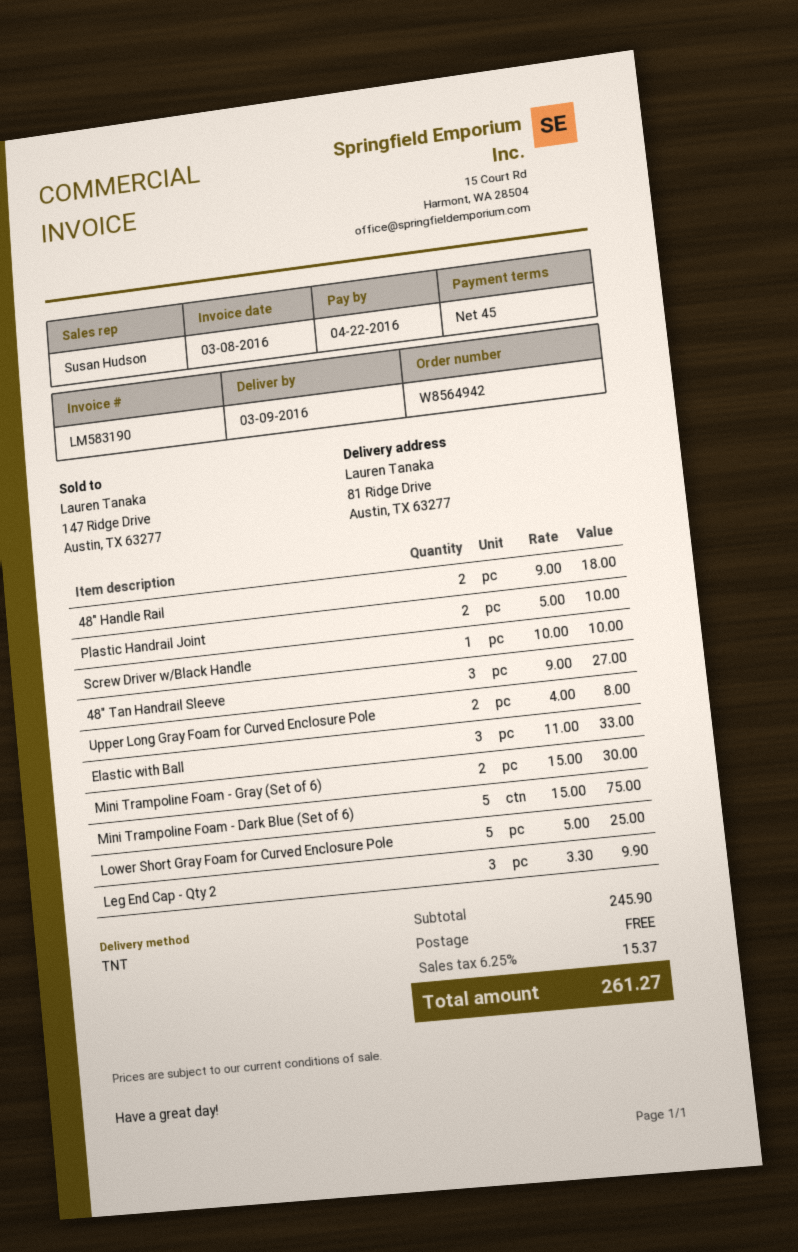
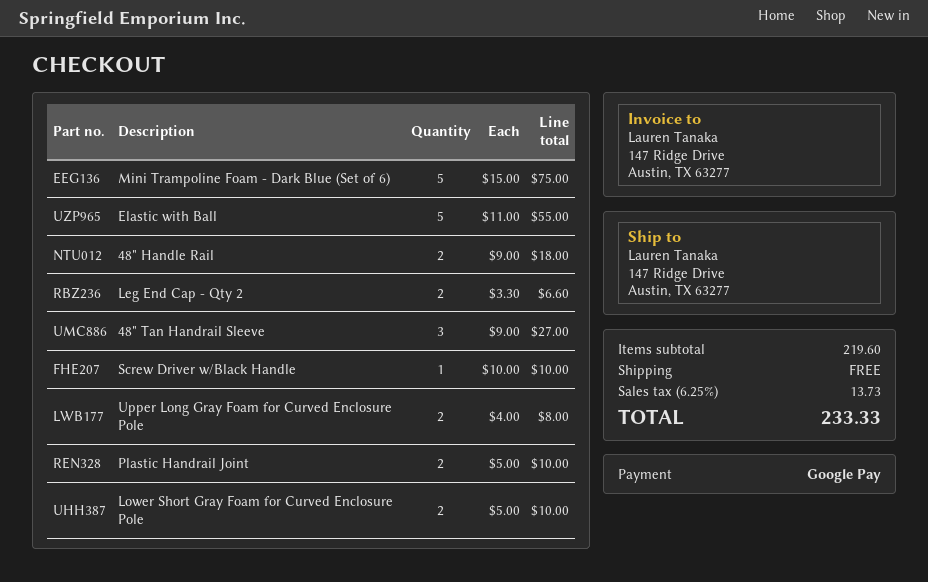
ship to: 81 Ridge Drive, Austin, TX 63277 -> 147 Ridge Drive, Austin, TX 63277
Elastic with Ball: 3 x 11.00 = 33.00 -> 5 x 11.00 = 55.00
Mini Trampoline Foam - Gray (Set of 6): 2 x 15.00 = 30.00 -> none
Lower Short Gray Foam for Curved Enclosure Pole: 5 x 5.00 = 25.00 -> 2 x 5.00 = 10.00
Leg End Cap - Qty 2: 3 x 3.30 = 9.90 -> 2 x 3.30 = 6.60
subtotal: 245.90 -> 219.60
tax: 6.25% = 15.37 -> 6.25% = 13.73
total: 261.27 -> 233.33

